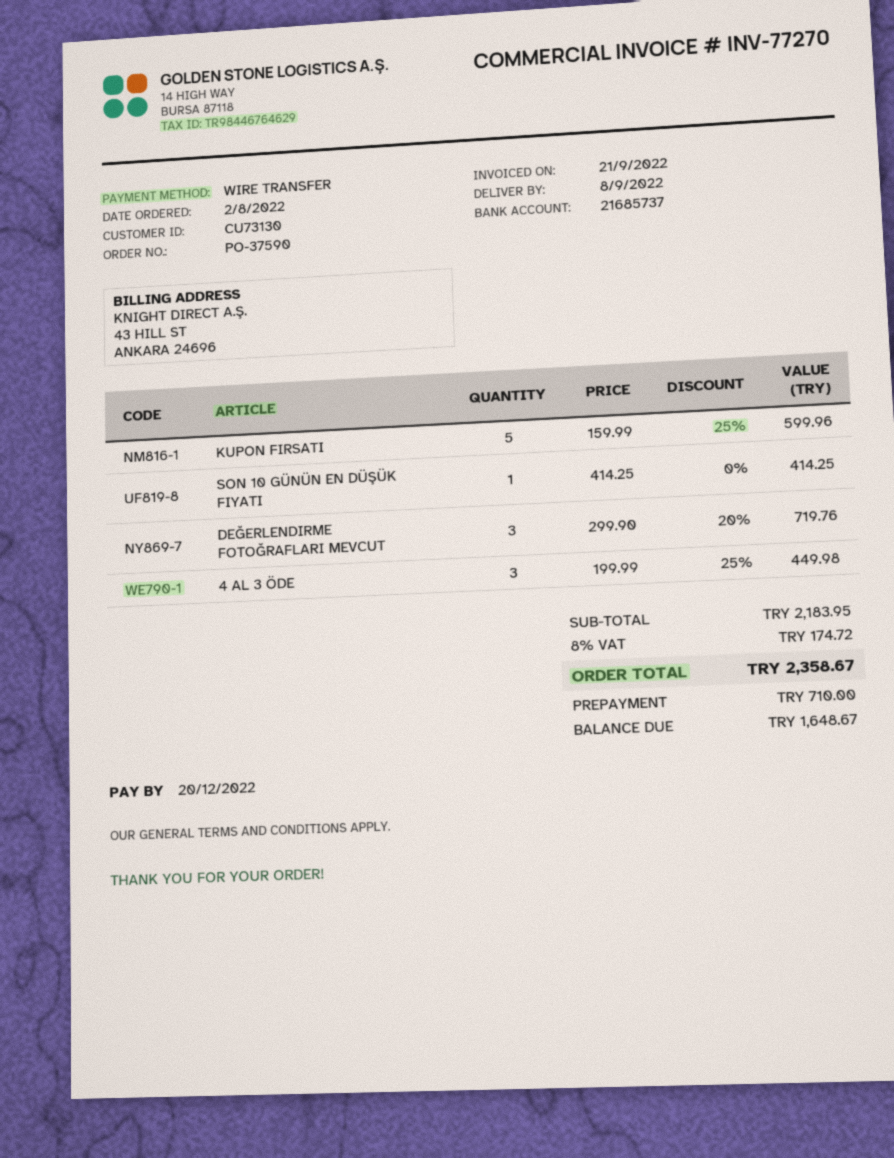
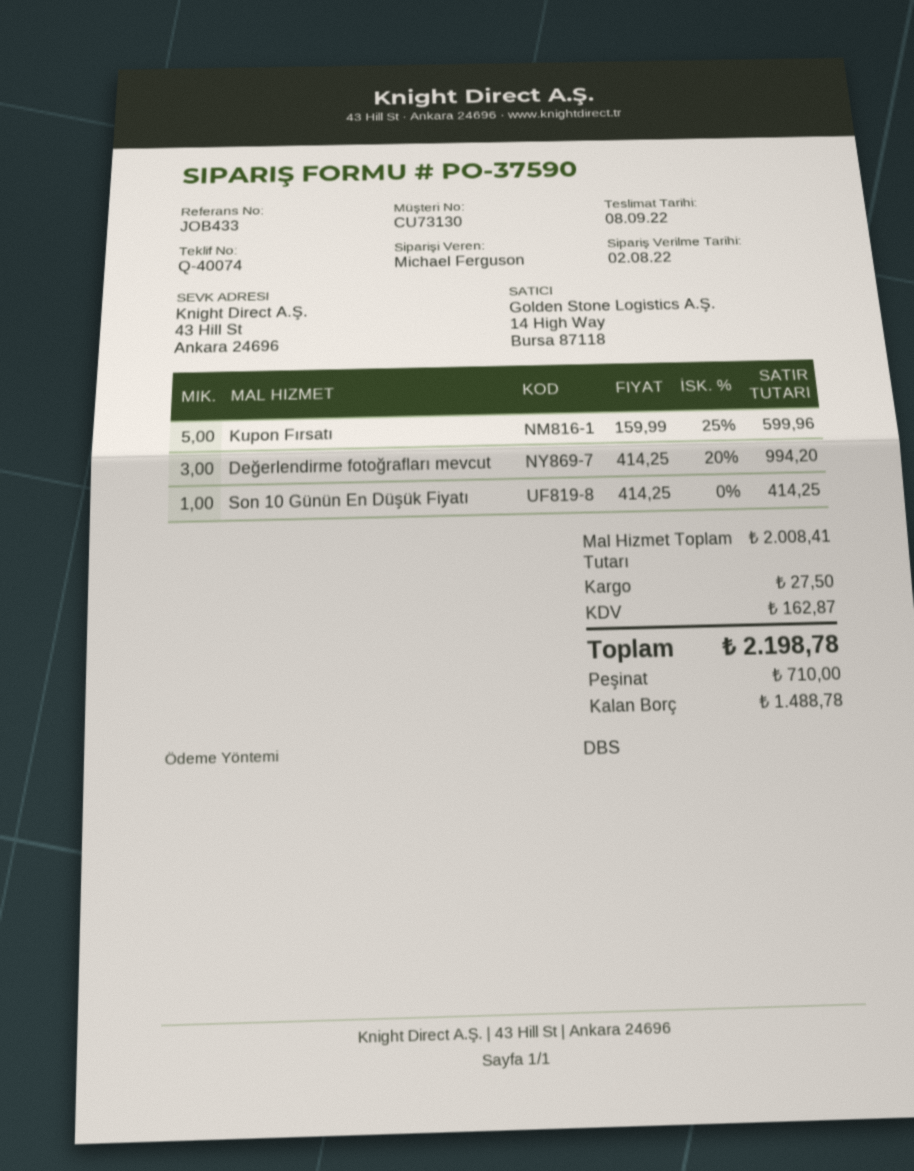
payment method: bank transfer -> direct debit
DEĞERLENDIRME FOTOĞRAFLARI MEVCUT: 3 x 299.90 - 20% = 719.76 -> 3 x 414.25 - 20% = 994.20
4 AL 3 ÖDE: 3 x 199.99 - 25% = 449.98 -> none
subtotal: 2183.95 -> 2008.41
shipping: none -> 27.50
tax: 174.72 -> 162.87
total: 2358.67 -> 2198.78
balance: 1648.67 -> 1488.78

